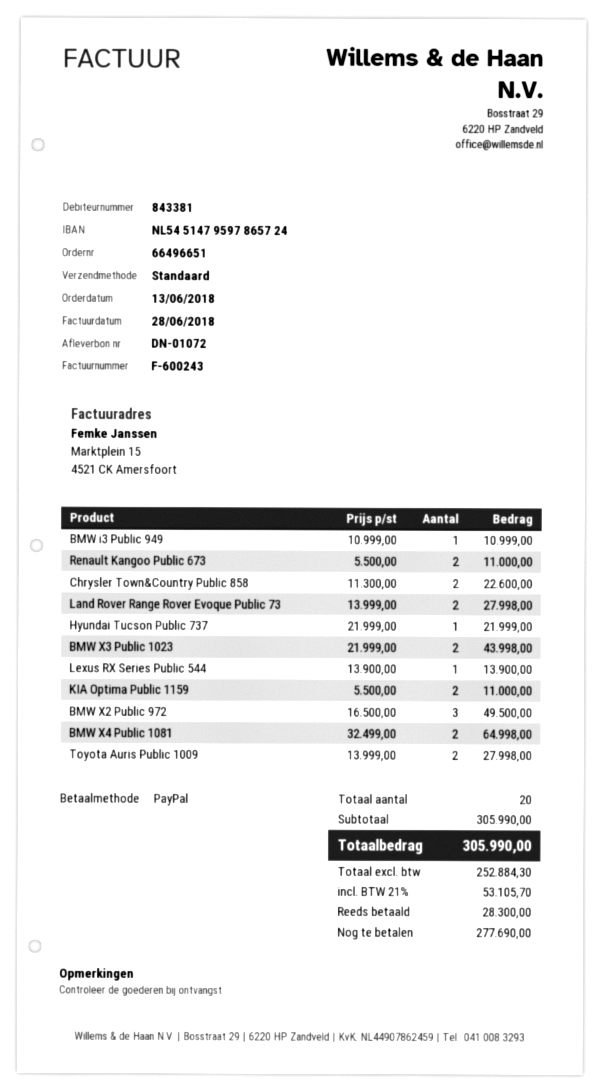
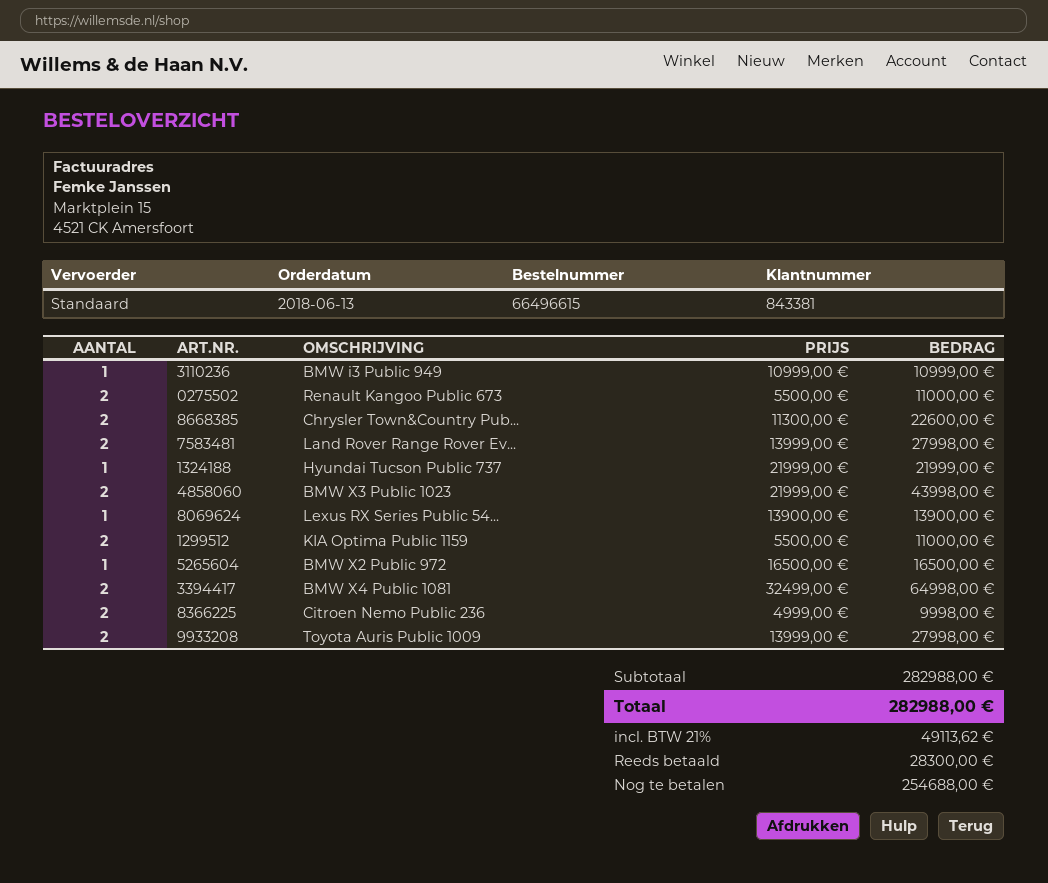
order number: 66496651 -> 66496615
BMW X2 Public 972: 3 x 16500.00 = 49500.00 -> 1 x 16500.00 = 16500.00
Citroen Nemo Public 236: none -> 2 x 4999.00 = 9998.00
subtotal: 305990.00 -> 282988.00
tax: 21% = 53105.70 -> 21% = 49113.62
total: 305990.00 -> 282988.00
balance: 277690.00 -> 254688.00

